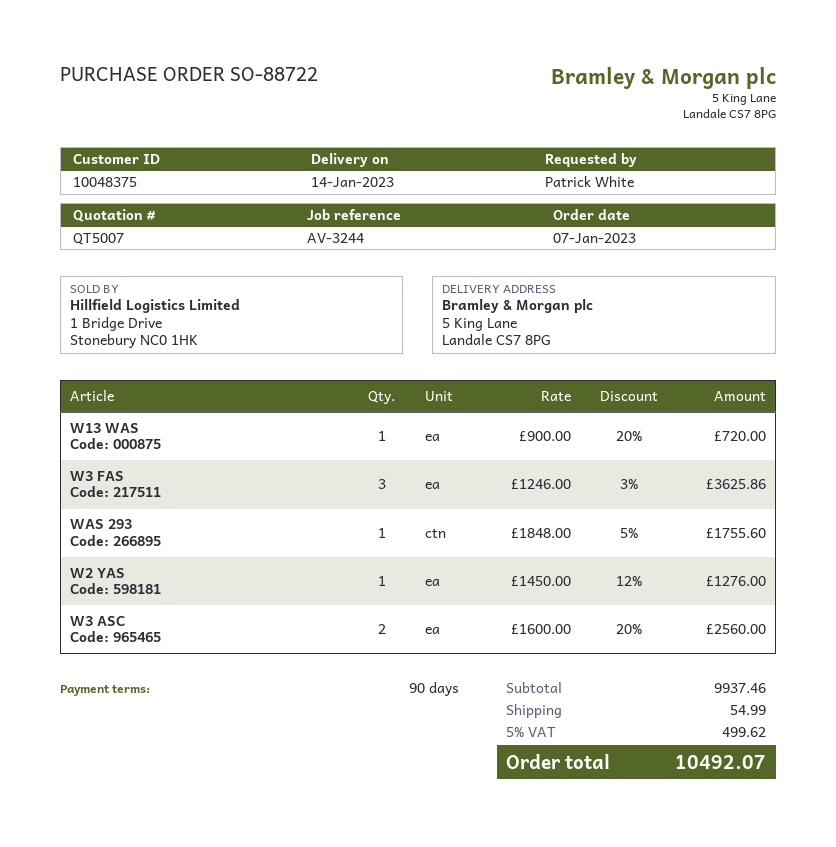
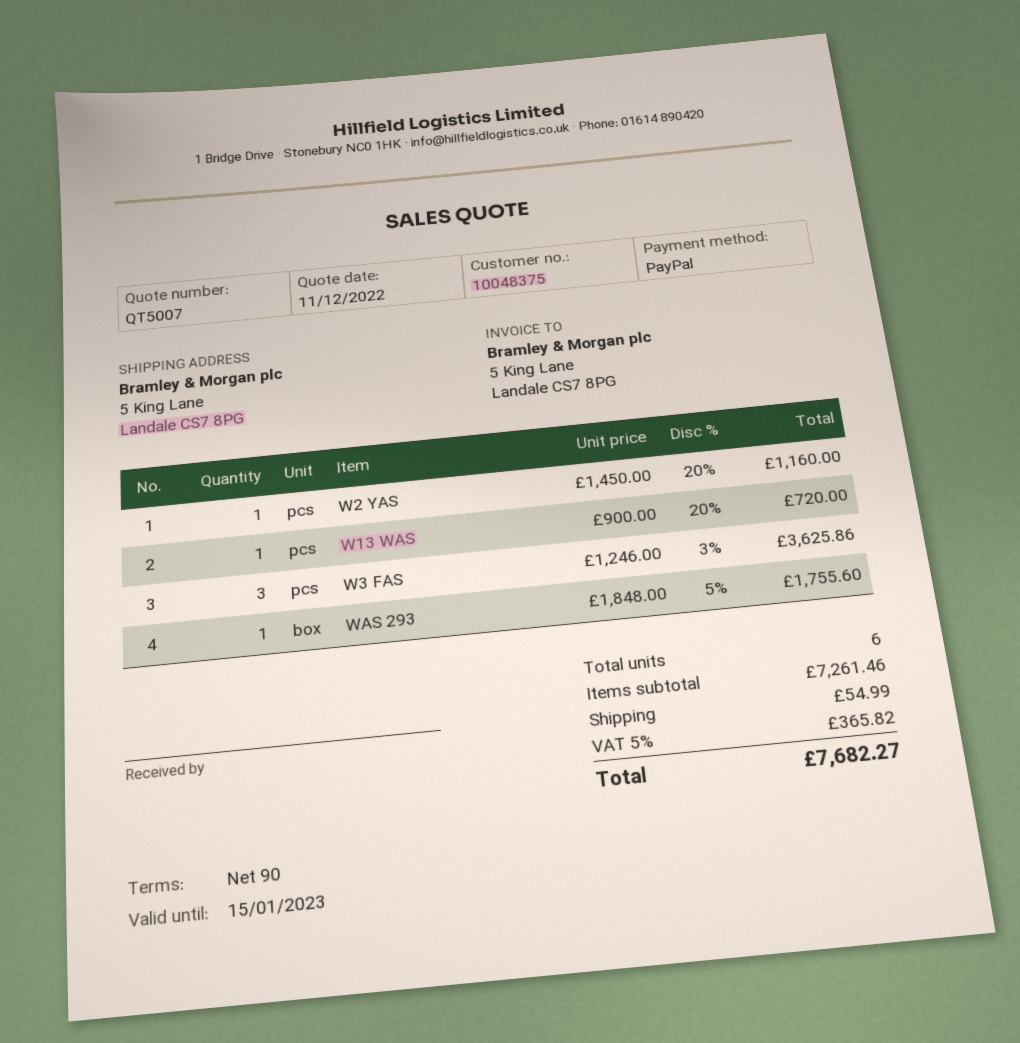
W2 YAS: 1 x 1450.00 - 12% = 1276.00 -> 1 x 1450.00 - 20% = 1160.00
W3 ASC: 2 x 1600.00 - 20% = 2560.00 -> none
subtotal: 9937.46 -> 7261.46
tax: 5% = 499.62 -> 5% = 365.82
total: 10492.07 -> 7682.27

